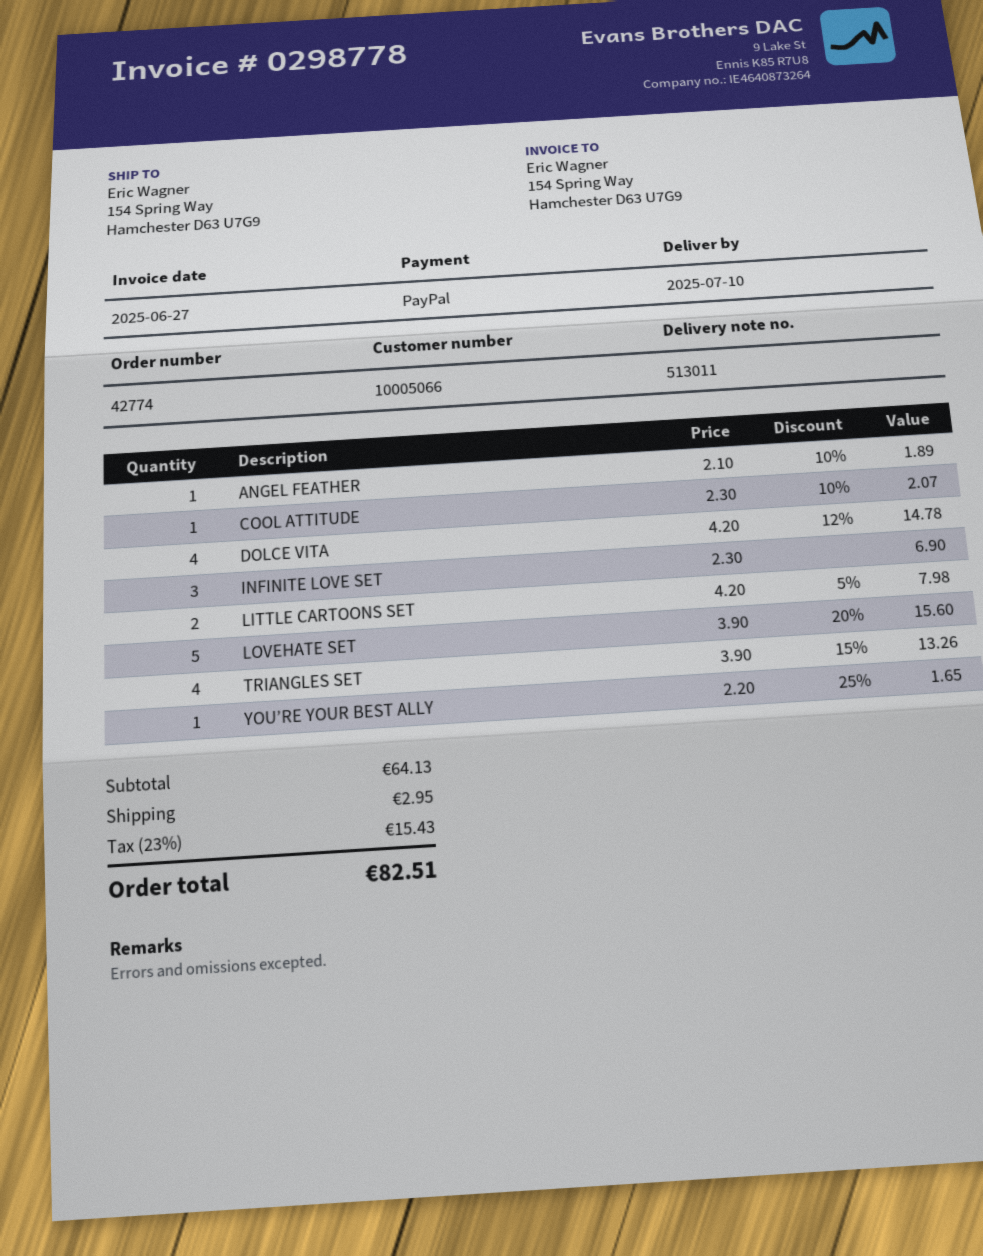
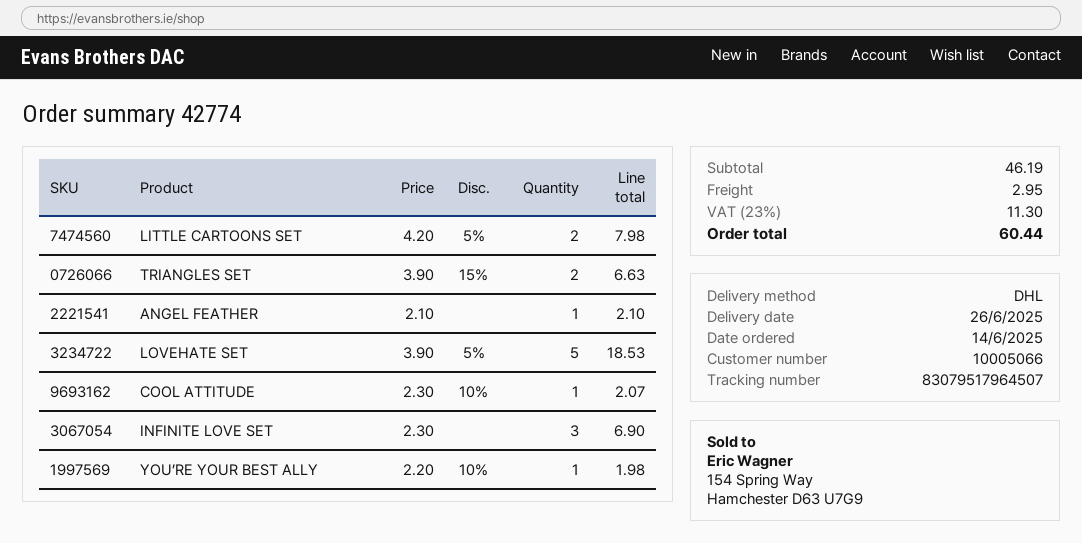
delivery date: 2025-07-10 -> 2025-06-26
ANGEL FEATHER: 1 x 2.10 - 10% = 1.89 -> 1 x 2.10 = 2.10
DOLCE VITA: 4 x 4.20 - 12% = 14.78 -> none
LOVEHATE SET: 5 x 3.90 - 20% = 15.60 -> 5 x 3.90 - 5% = 18.53
TRIANGLES SET: 4 x 3.90 - 15% = 13.26 -> 2 x 3.90 - 15% = 6.63
YOU’RE YOUR BEST ALLY: 1 x 2.20 - 25% = 1.65 -> 1 x 2.20 - 10% = 1.98
subtotal: 64.13 -> 46.19
tax: 23% = 15.43 -> 23% = 11.30
total: 82.51 -> 60.44

